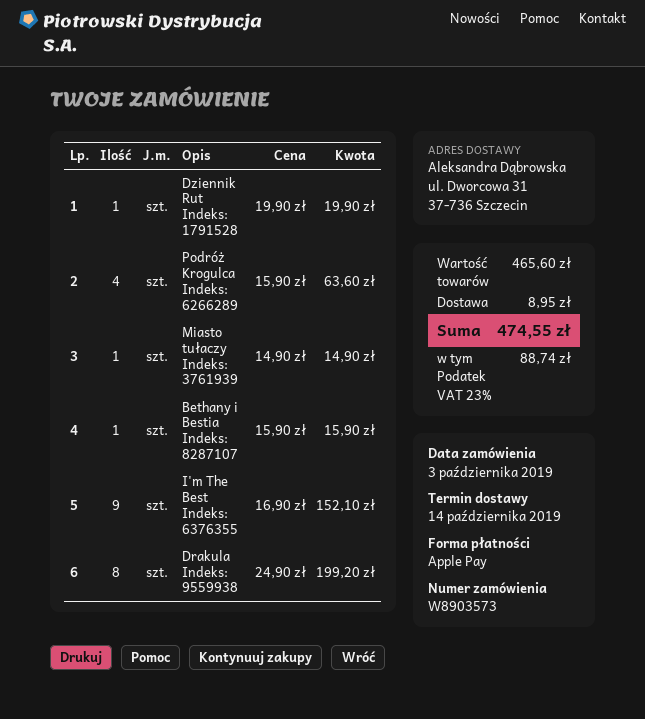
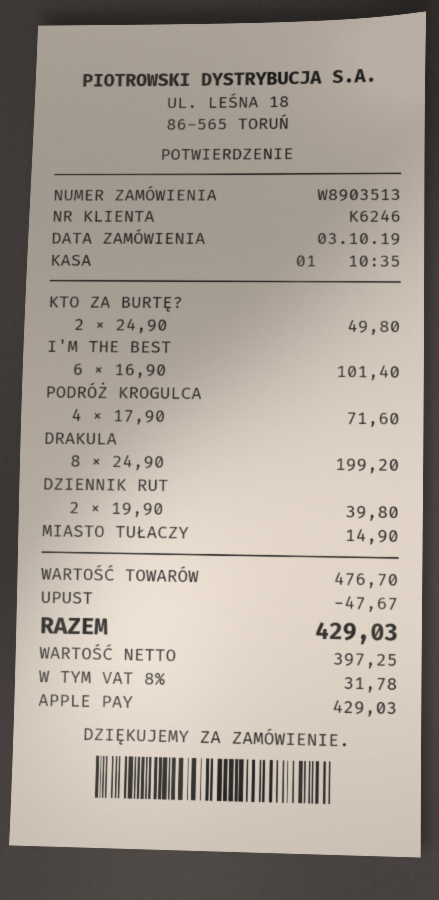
order number: W8903573 -> W8903513
Dziennik Rut: 1 x 19.90 = 19.90 -> 2 x 19.90 = 39.80
Podróż Krogulca: 4 x 15.90 = 63.60 -> 4 x 17.90 = 71.60
Bethany i Bestia: 1 x 15.90 = 15.90 -> none
I'm The Best: 9 x 16.90 = 152.10 -> 6 x 16.90 = 101.40
KTO ZA BURTĘ?: none -> 2 x 24.90 = 49.80
subtotal: 465.60 -> 476.70
discount: none -> 47.67
shipping: 8.95 -> none
tax: 23% = 88.74 -> 8% = 31.78
total: 474.55 -> 429.03

